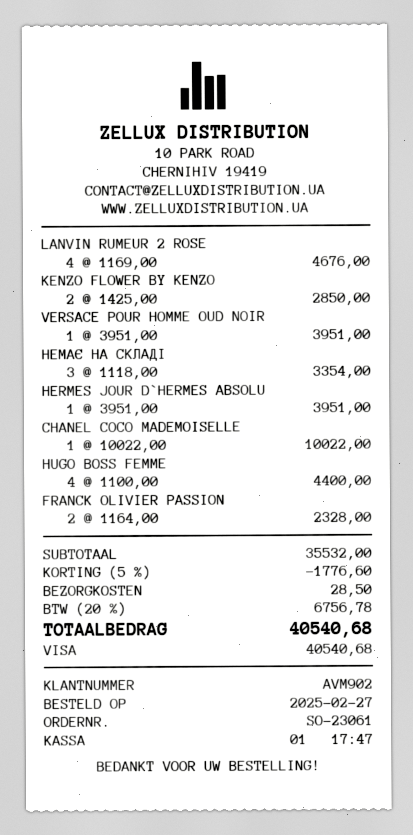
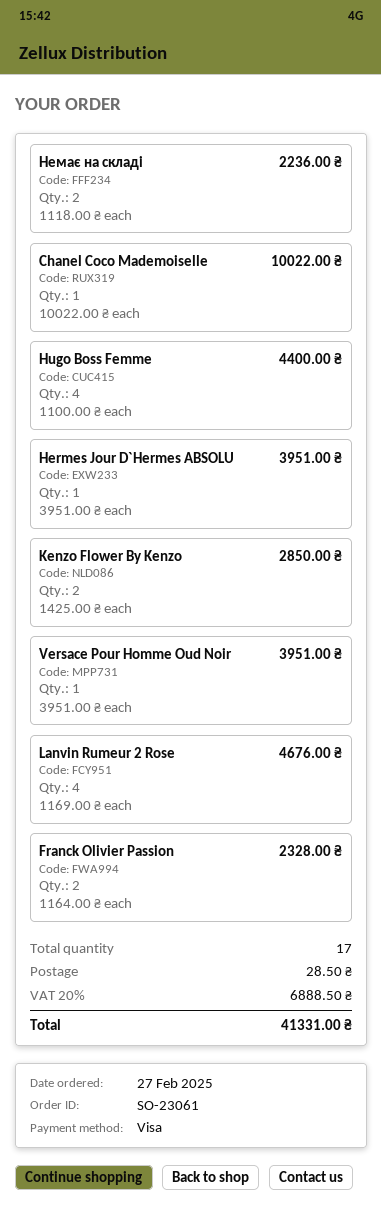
НЕМАЄ НА СКЛАДІ: 3 x 1118.00 = 3354.00 -> 2 x 1118.00 = 2236.00
discount: 5% = 1776.60 -> none
tax: 20% = 6756.78 -> 20% = 6888.50
total: 40540.68 -> 41331.00

